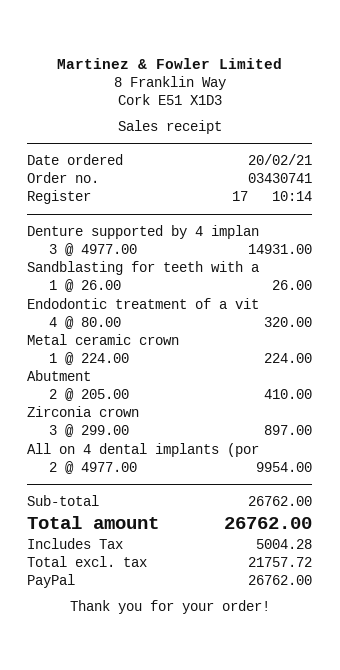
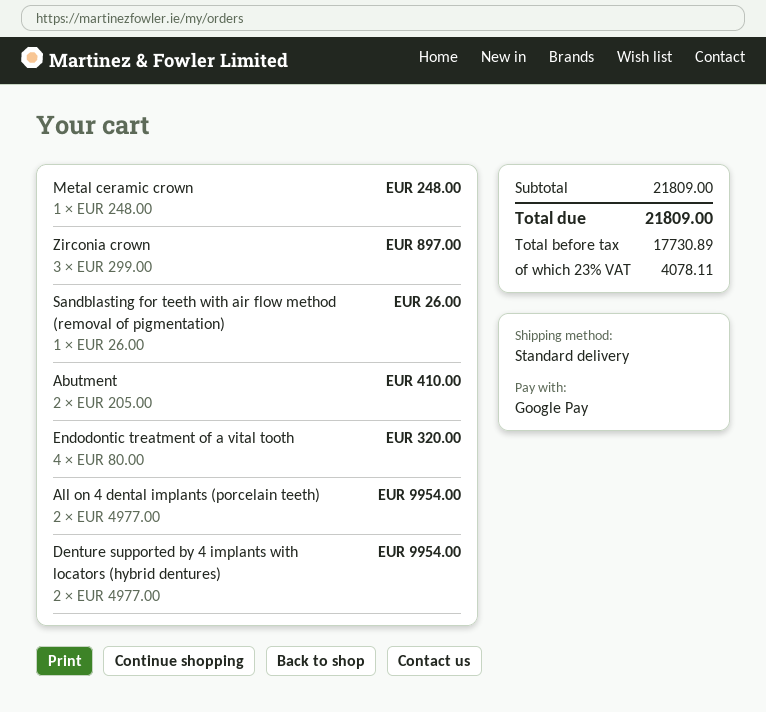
payment method: PayPal -> Google Pay
Denture supported by 4 implan: 3 x 4977.00 = 14931.00 -> 2 x 4977.00 = 9954.00
Metal ceramic crown: 1 x 224.00 = 224.00 -> 1 x 248.00 = 248.00
subtotal: 26762.00 -> 21809.00
net: 21757.72 -> 17730.89
tax: 5004.28 -> 4078.11
total: 26762.00 -> 21809.00

